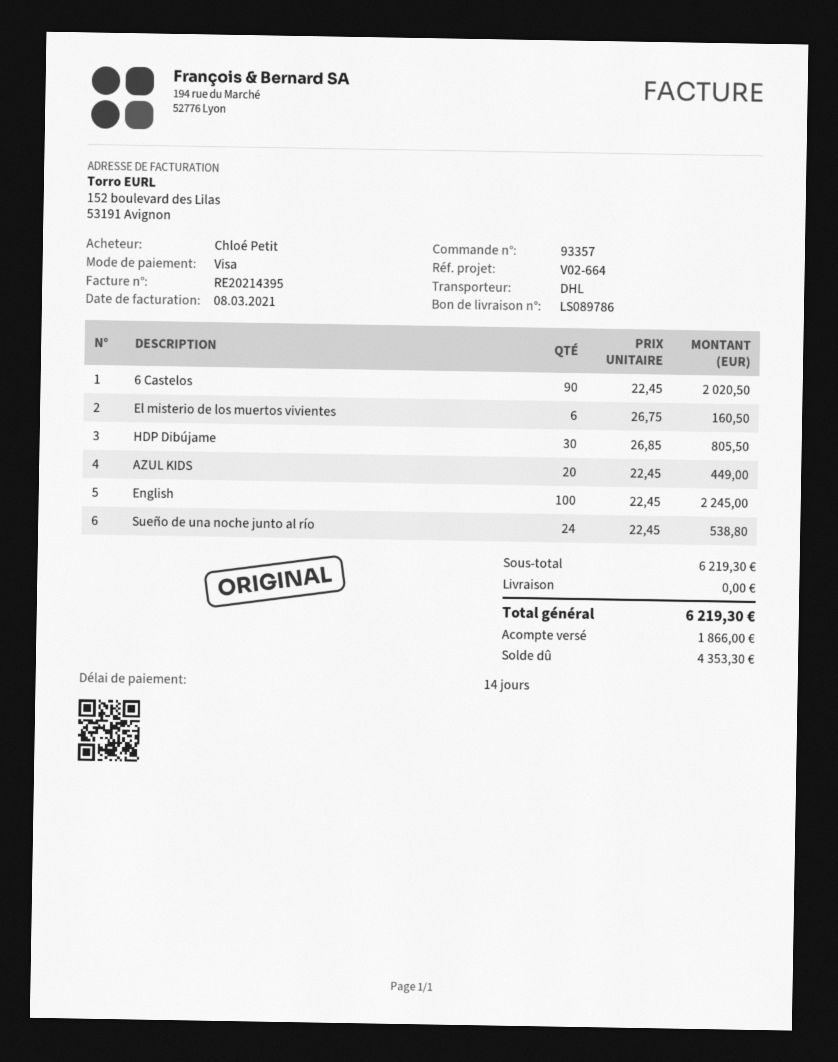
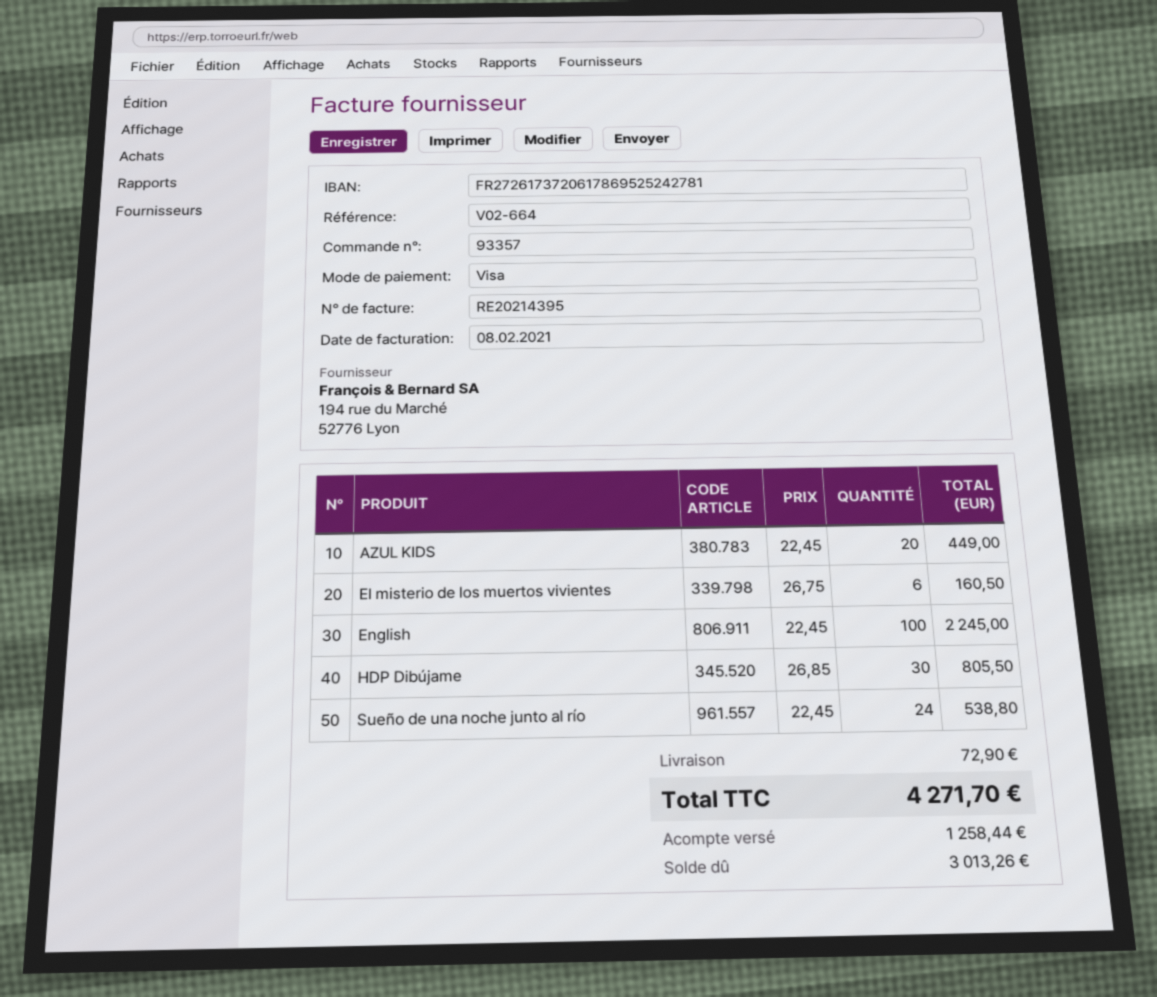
invoice date: 2021-03-08 -> 2021-02-08
6 Castelos: 90 x 22.45 = 2020.50 -> none
shipping: 0.00 -> 72.90
total: 6219.30 -> 4271.70
deposit: 1866.00 -> 1258.44
balance: 4353.30 -> 3013.26

